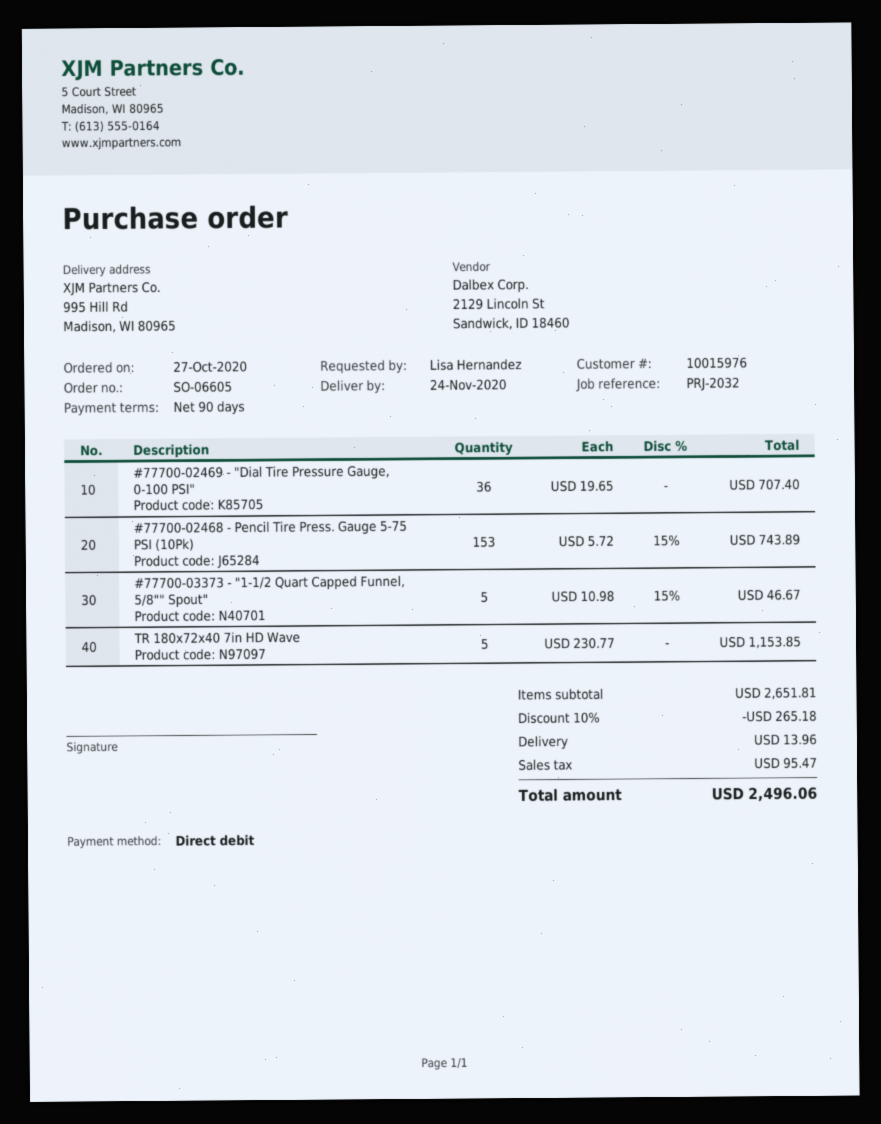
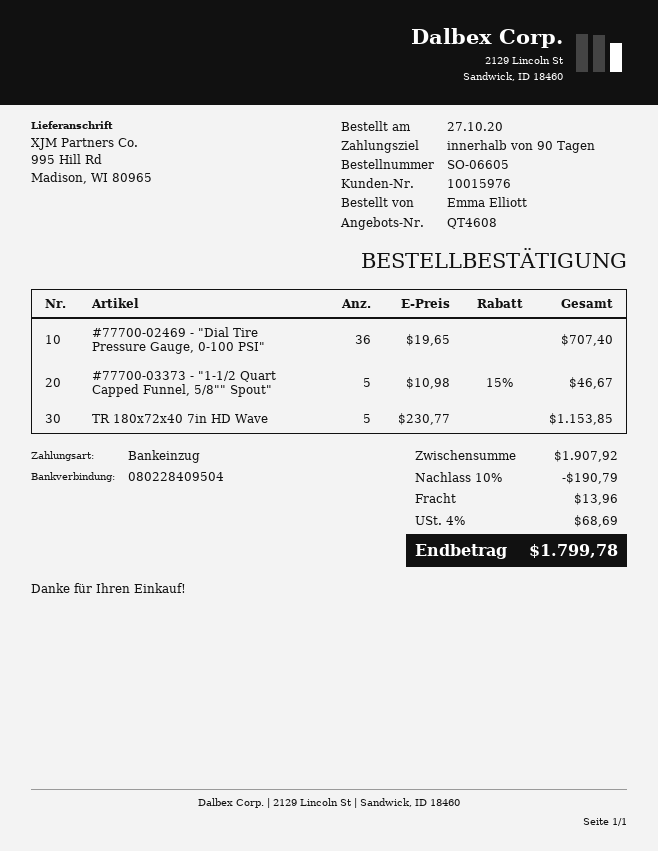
ordered by: Lisa Hernandez -> Emma Elliott
#77700-02468 - Pencil Tire Press. Gauge 5-75 PSI (10Pk): 153 x 5.72 - 15% = 743.89 -> none
subtotal: 2651.81 -> 1907.92
discount: 10% = 265.18 -> 10% = 190.79
tax: 95.47 -> 68.69
total: 2496.06 -> 1799.78

